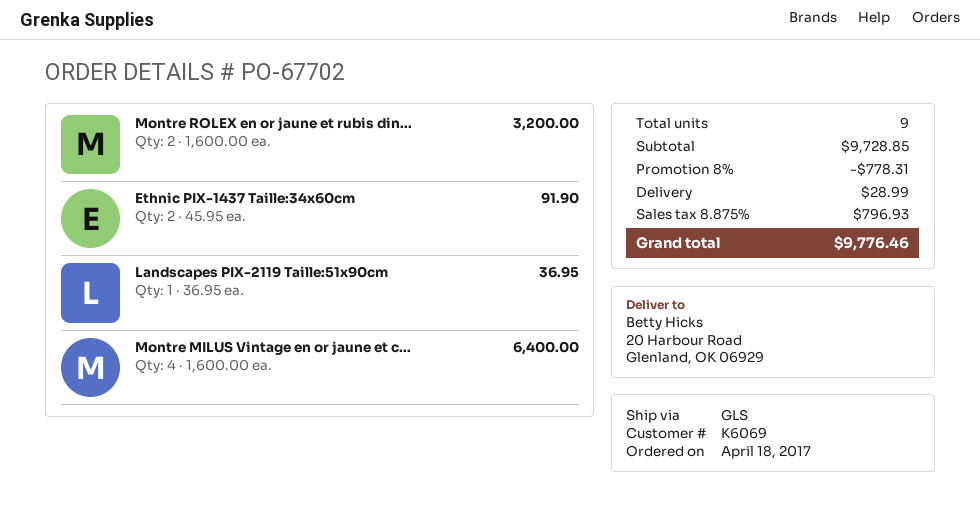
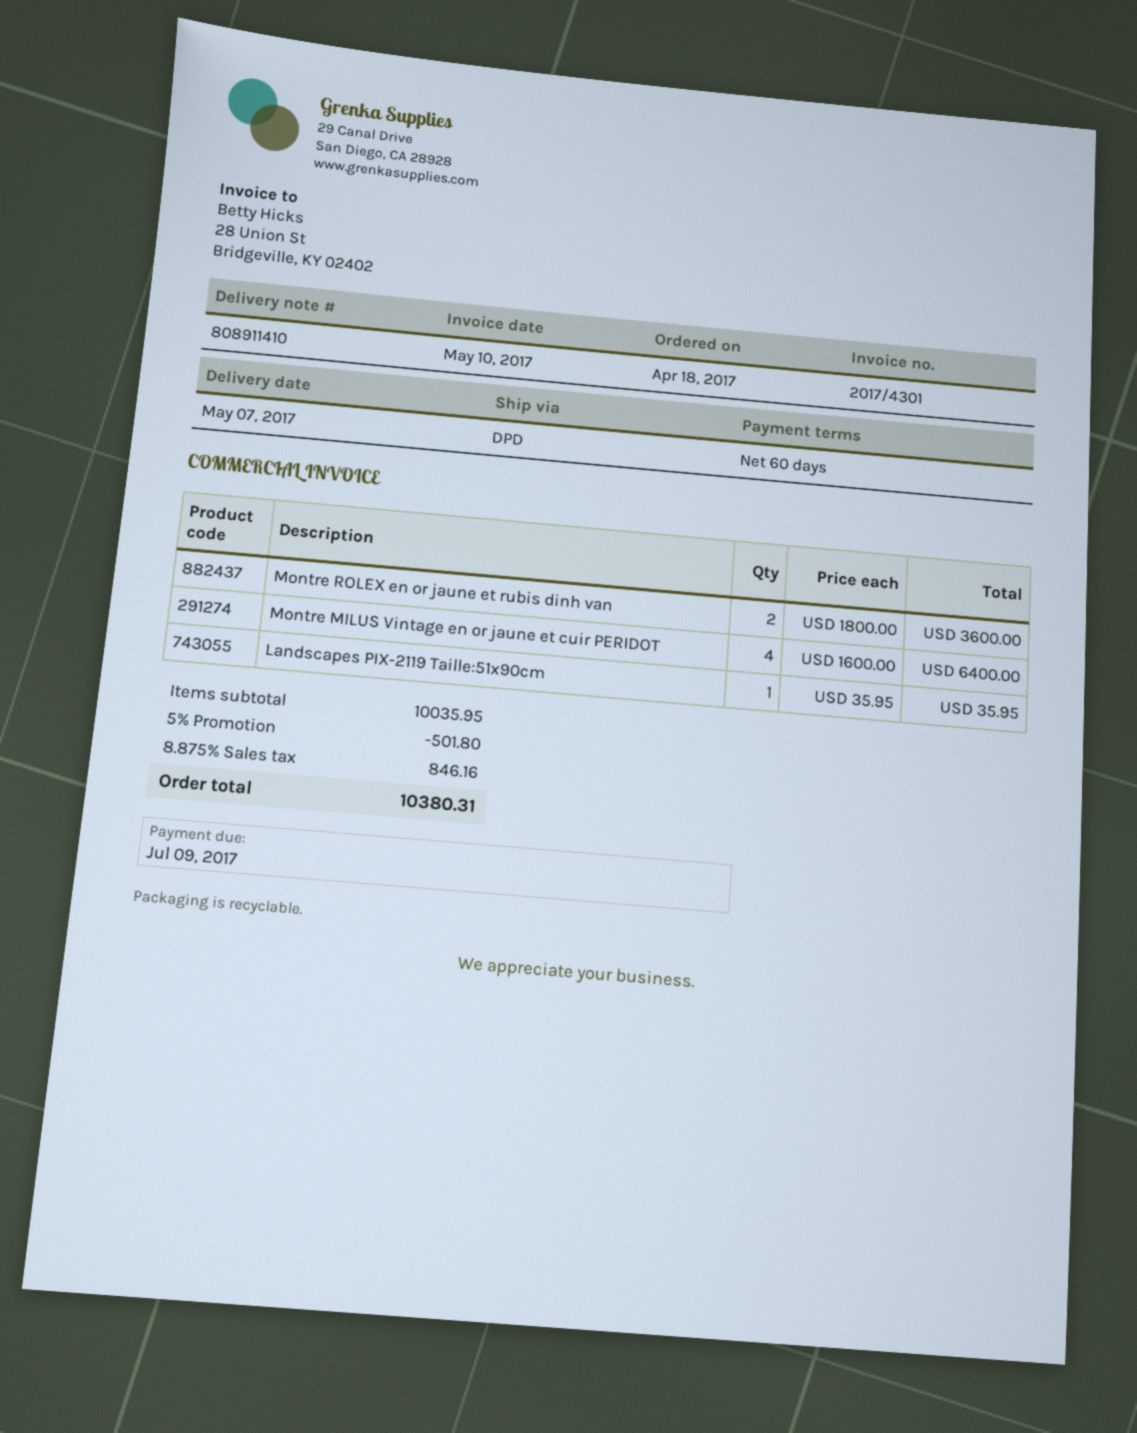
shipping method: GLS -> DPD
Montre ROLEX en or jaune et rubis din...: 2 x 1600.00 = 3200.00 -> 2 x 1800.00 = 3600.00
Ethnic PIX-1437 Taille:34x60cm: 2 x 45.95 = 91.90 -> none
Landscapes PIX-2119 Taille:51x90cm: 1 x 36.95 = 36.95 -> 1 x 35.95 = 35.95
subtotal: 9728.85 -> 10035.95
discount: 8% = 778.31 -> 5% = 501.80
shipping: 28.99 -> none
tax: 8.875% = 796.93 -> 8.875% = 846.16
total: 9776.46 -> 10380.31

